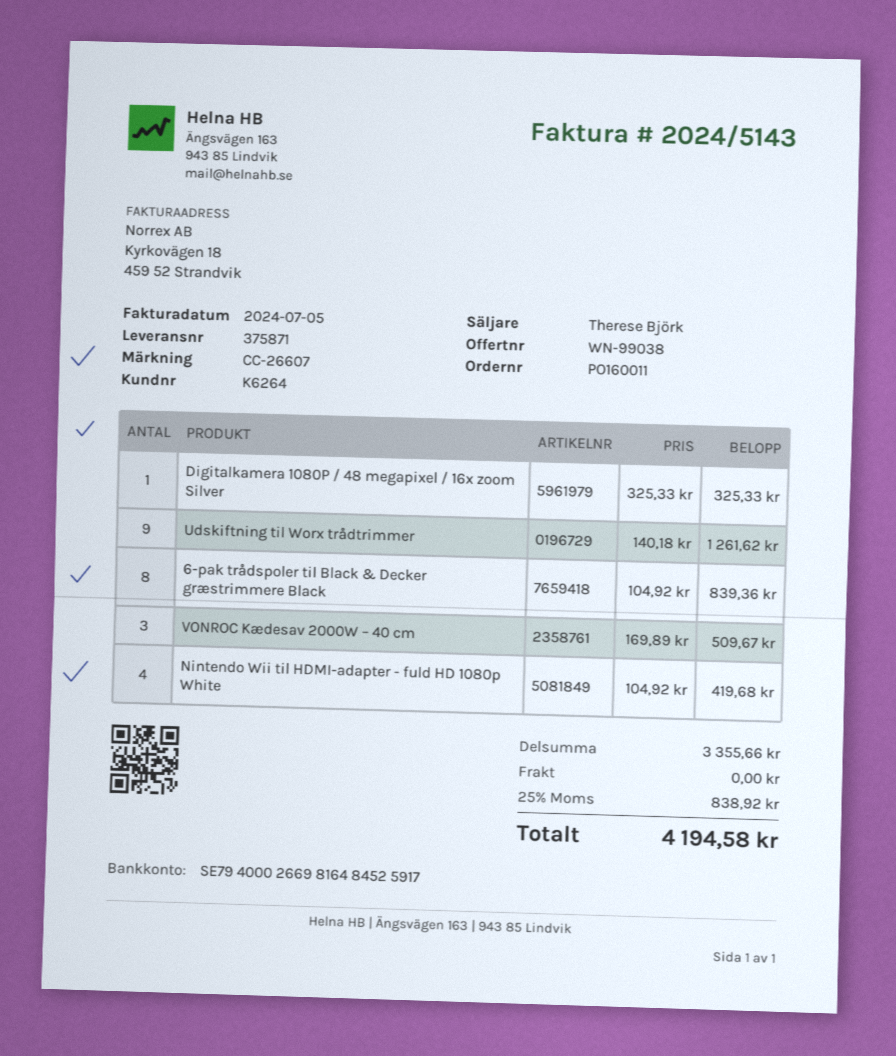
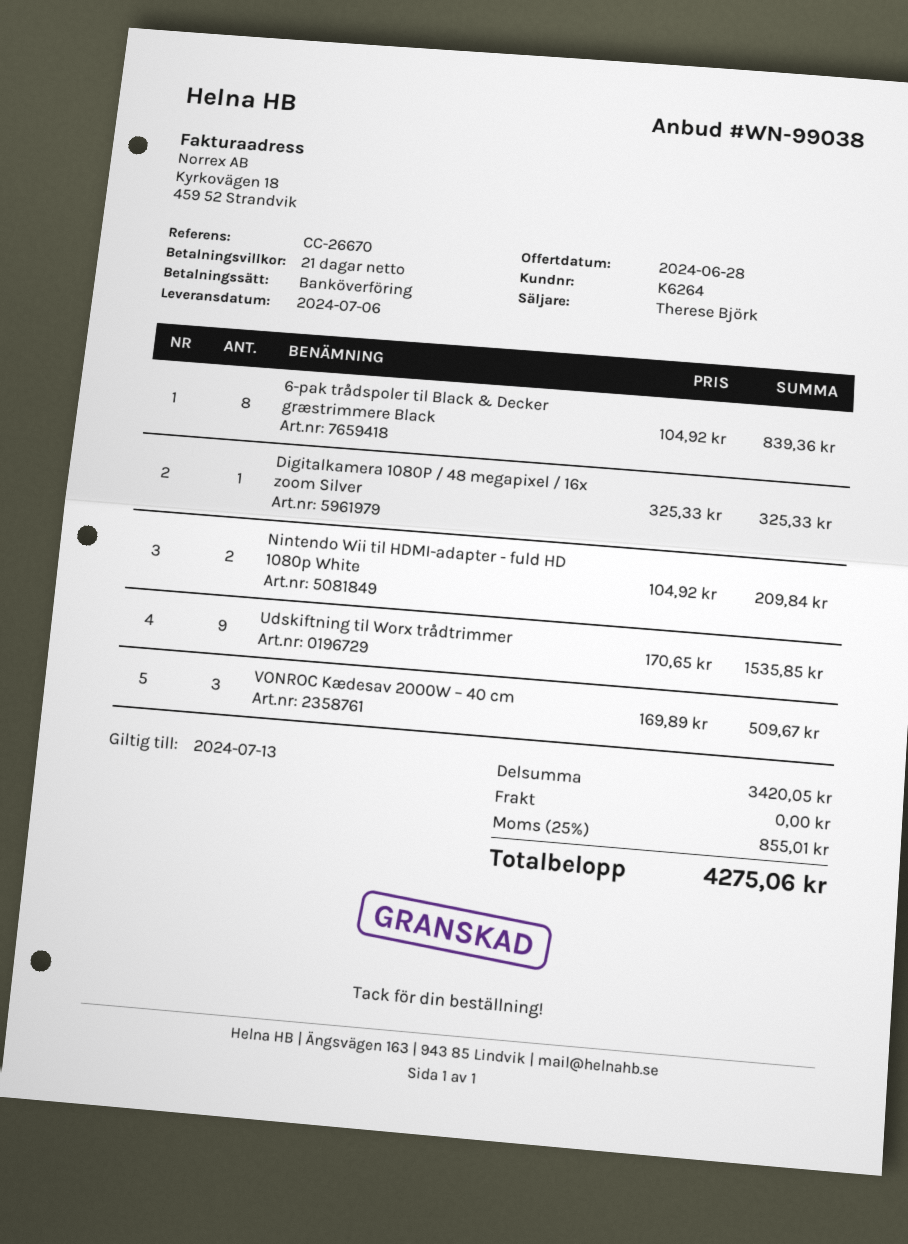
reference: CC-26607 -> CC-26670
Udskiftning til Worx trådtrimmer: 9 x 140.18 = 1261.62 -> 9 x 170.65 = 1535.85
Nintendo Wii til HDMI-adapter - fuld HD 1080p White: 4 x 104.92 = 419.68 -> 2 x 104.92 = 209.84
subtotal: 3355.66 -> 3420.05
tax: 25% = 838.92 -> 25% = 855.01
total: 4194.58 -> 4275.06

